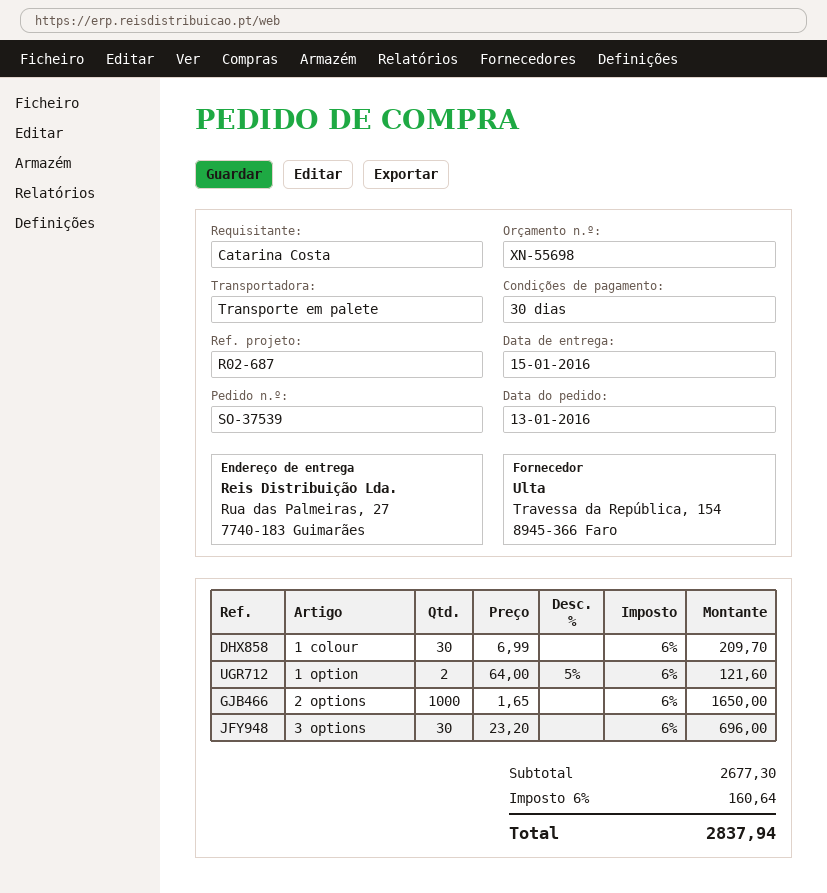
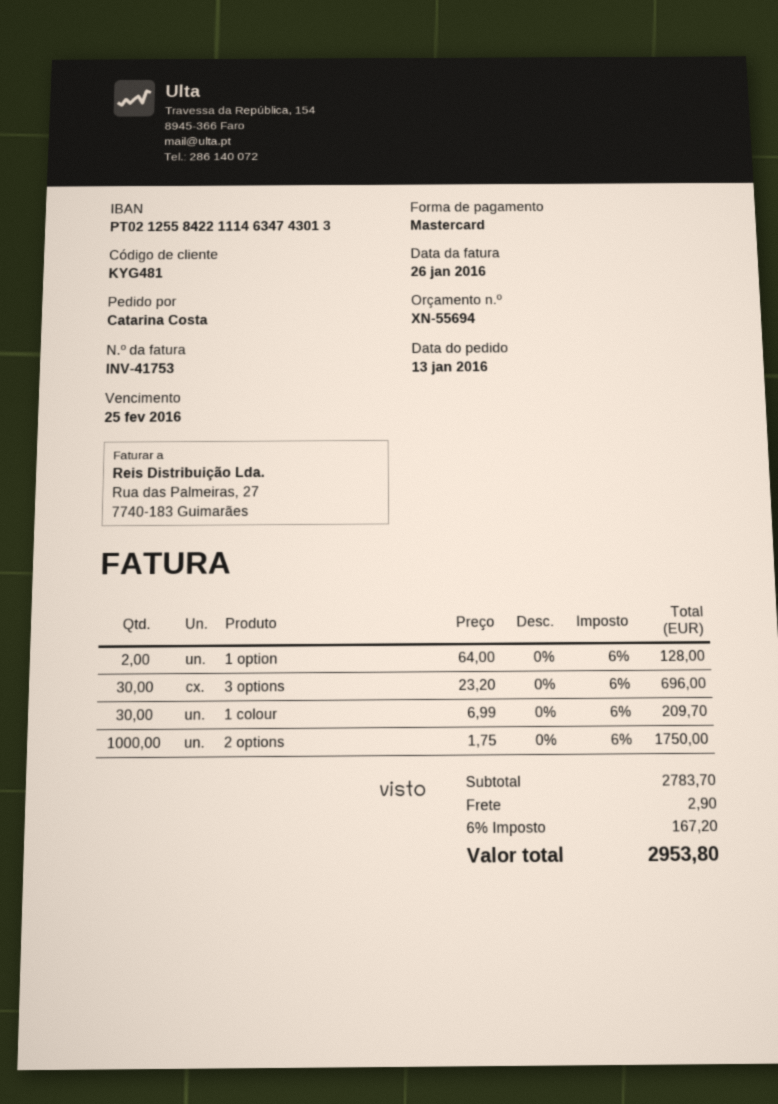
quote number: XN-55698 -> XN-55694
1 option: 2 x 64.00 - 5% = 121.60 -> 2 x 64.00 = 128.00
2 options: 1000 x 1.65 = 1650.00 -> 1000 x 1.75 = 1750.00
subtotal: 2677.30 -> 2783.70
shipping: none -> 2.90
tax: 6% = 160.64 -> 6% = 167.20
total: 2837.94 -> 2953.80

